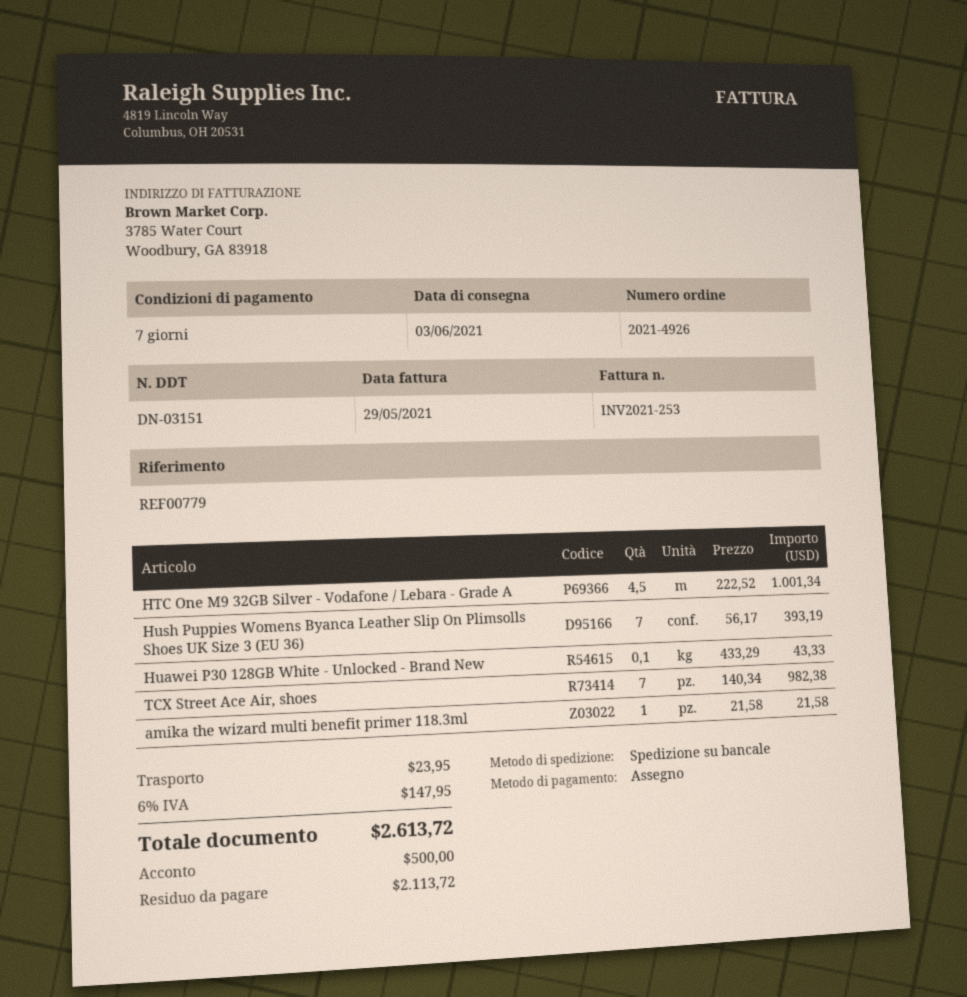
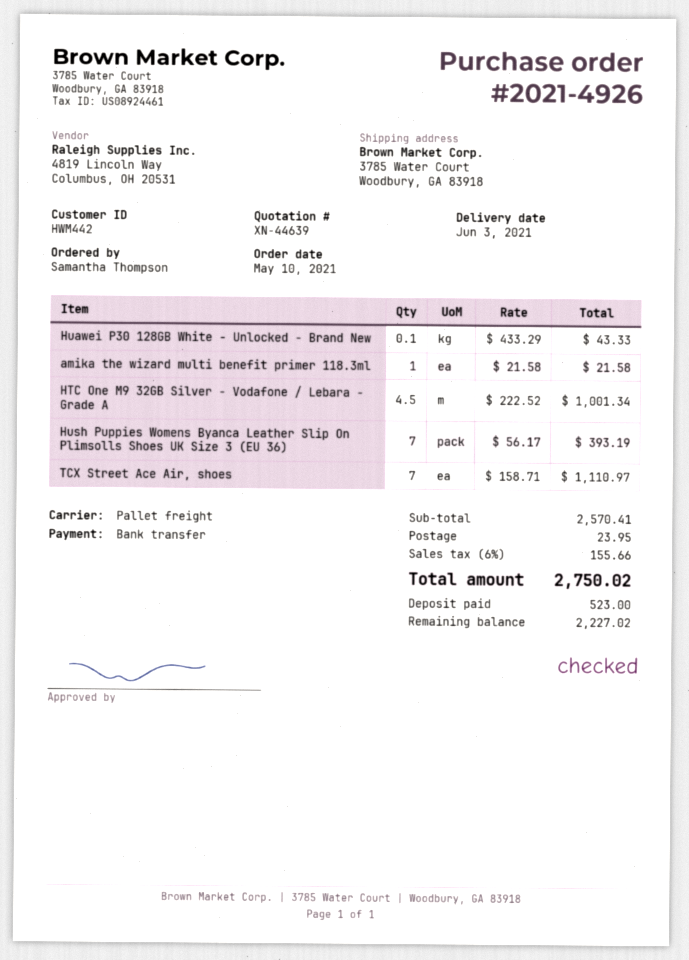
payment method: cheque -> bank transfer
TCX Street Ace Air, shoes: 7 x 140.34 = 982.38 -> 7 x 158.71 = 1110.97
tax: 6% = 147.95 -> 6% = 155.66
total: 2613.72 -> 2750.02
deposit: 500.00 -> 523.00
balance: 2113.72 -> 2227.02

